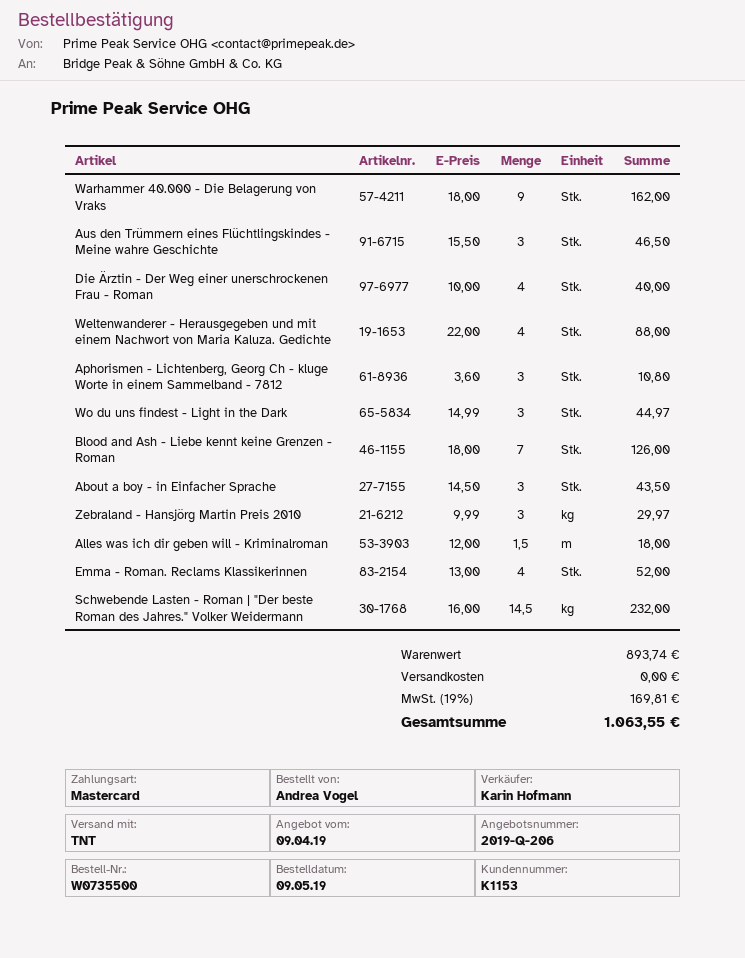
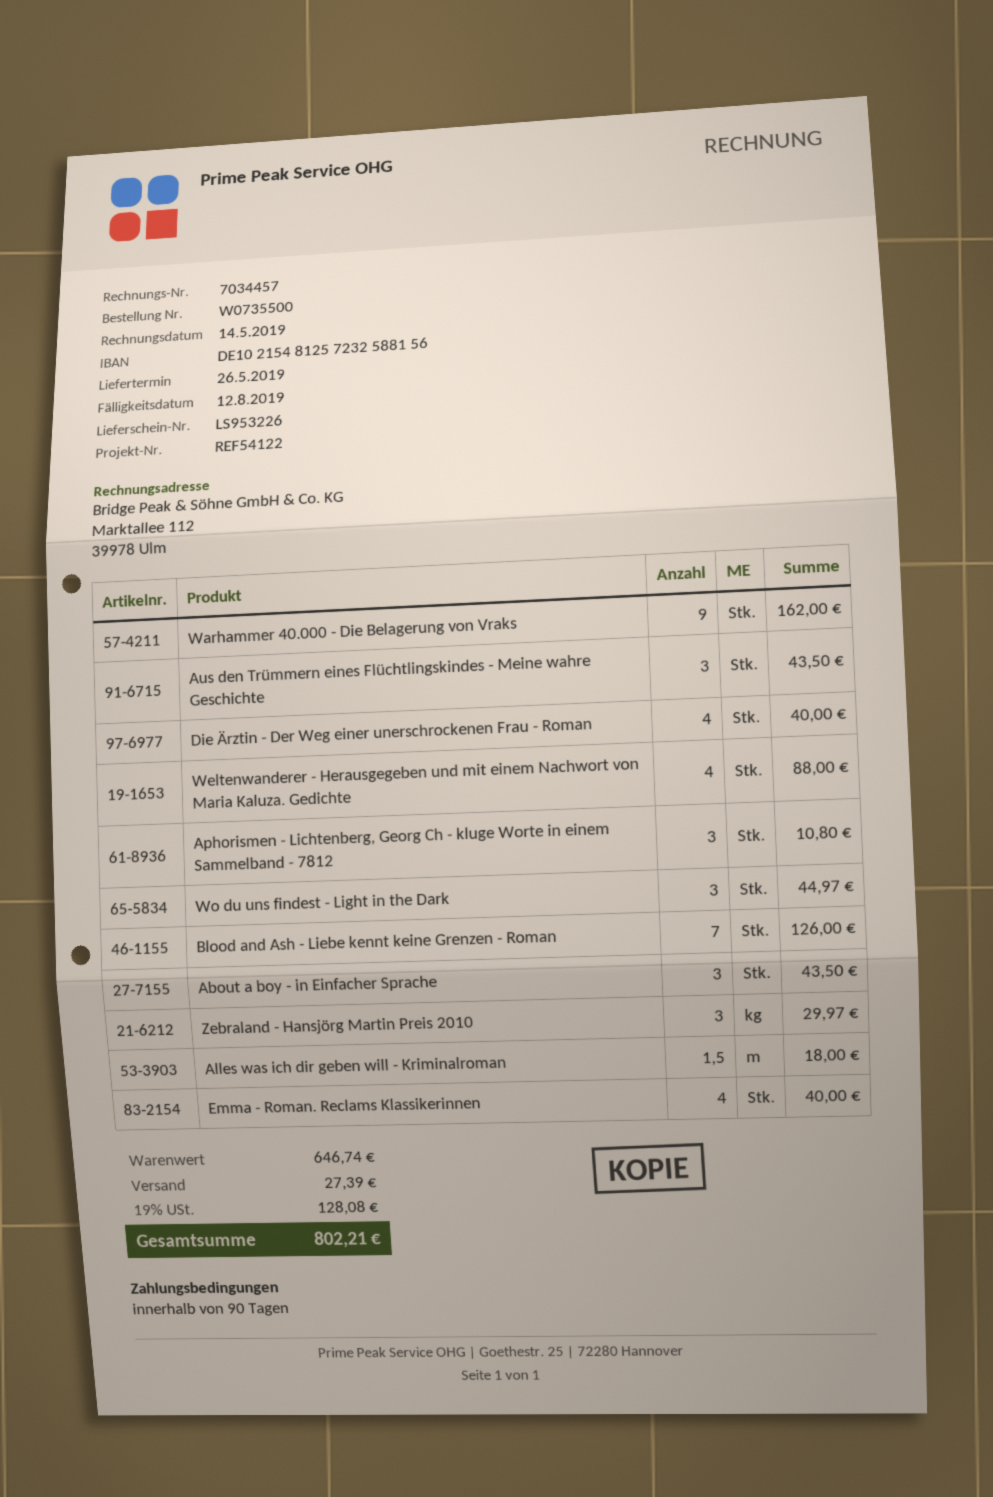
Aus den Trümmern eines Flüchtlingskindes - Meine wahre Geschichte: 3 for 46.50 -> 3 for 43.50
Emma - Roman. Reclams Klassikerinnen: 4 for 52.00 -> 4 for 40.00
Schwebende Lasten - Roman | "Der beste Roman des Jahres." Volker Weidermann: 14.5 for 232.00 -> none
subtotal: 893.74 -> 646.74
shipping: 0.00 -> 27.39
tax: 19% = 169.81 -> 19% = 128.08
total: 1063.55 -> 802.21

